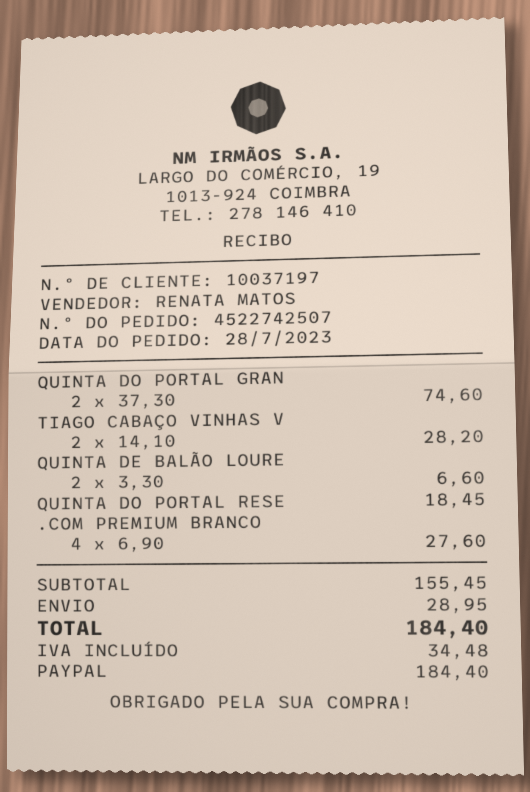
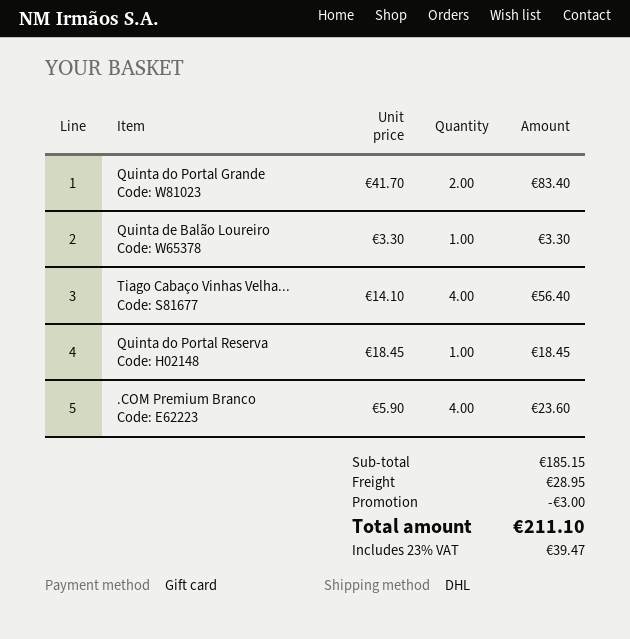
payment method: PayPal -> gift card
QUINTA DO PORTAL GRAN: 2 x 37.30 = 74.60 -> 2 x 41.70 = 83.40
TIAGO CABAÇO VINHAS V: 2 x 14.10 = 28.20 -> 4 x 14.10 = 56.40
QUINTA DE BALÃO LOURE: 2 x 3.30 = 6.60 -> 1 x 3.30 = 3.30
.COM PREMIUM BRANCO: 4 x 6.90 = 27.60 -> 4 x 5.90 = 23.60
subtotal: 155.45 -> 185.15
discount: none -> 3.00
tax: 34.48 -> 39.47
total: 184.40 -> 211.10

